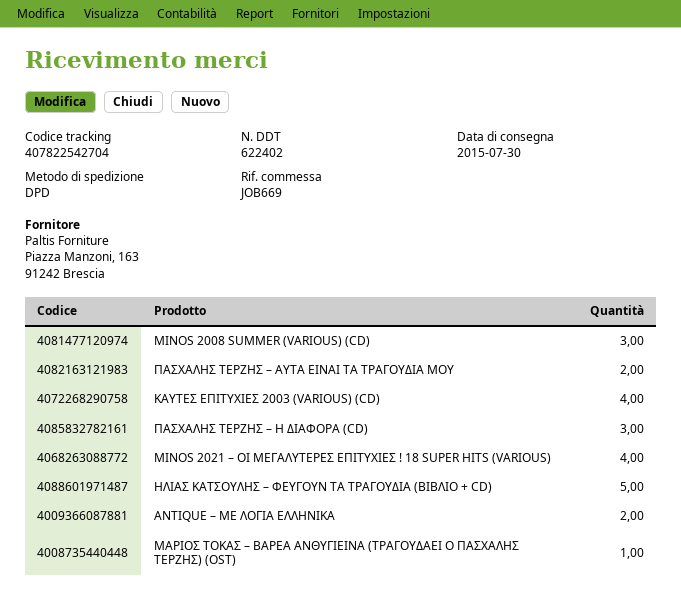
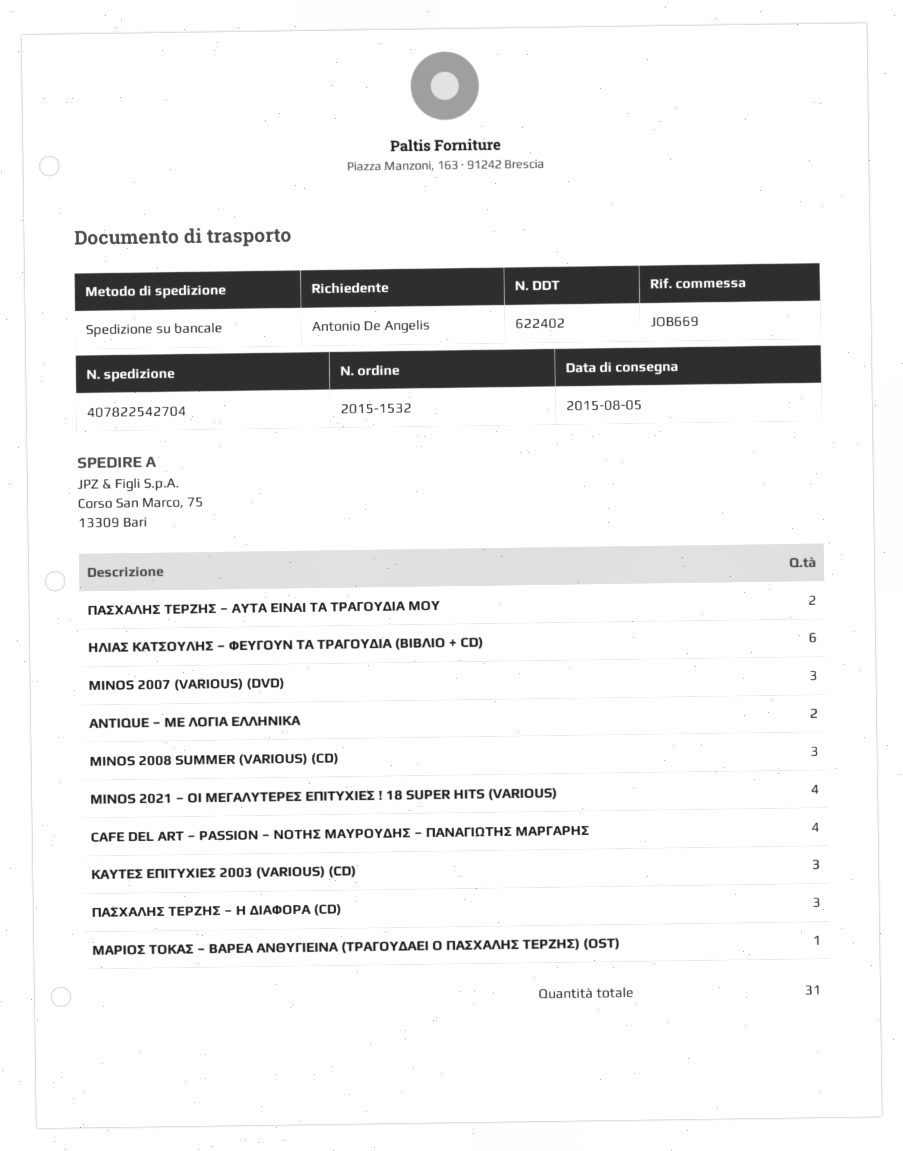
delivery date: 2015-07-30 -> 2015-08-05
shipping method: DPD -> pallet freight
ΚΑΥΤΕΣ ΕΠΙΤΥΧΙΕΣ 2003 (VARIOUS) (CD): 4 -> 3
ΗΛΙΑΣ ΚΑΤΣΟΥΛΗΣ – ΦΕΥΓΟΥΝ ΤΑ ΤΡΑΓΟΥΔΙΑ (ΒΙΒΛΙΟ + CD): 5 -> 6
MINOS 2007 (VARIOUS) (DVD): none -> 3
CAFE DEL ART – PASSION – ΝΟΤΗΣ ΜΑΥΡΟΥΔΗΣ – ΠΑΝΑΓΙΩΤΗΣ ΜΑΡΓΑΡΗΣ: none -> 4

